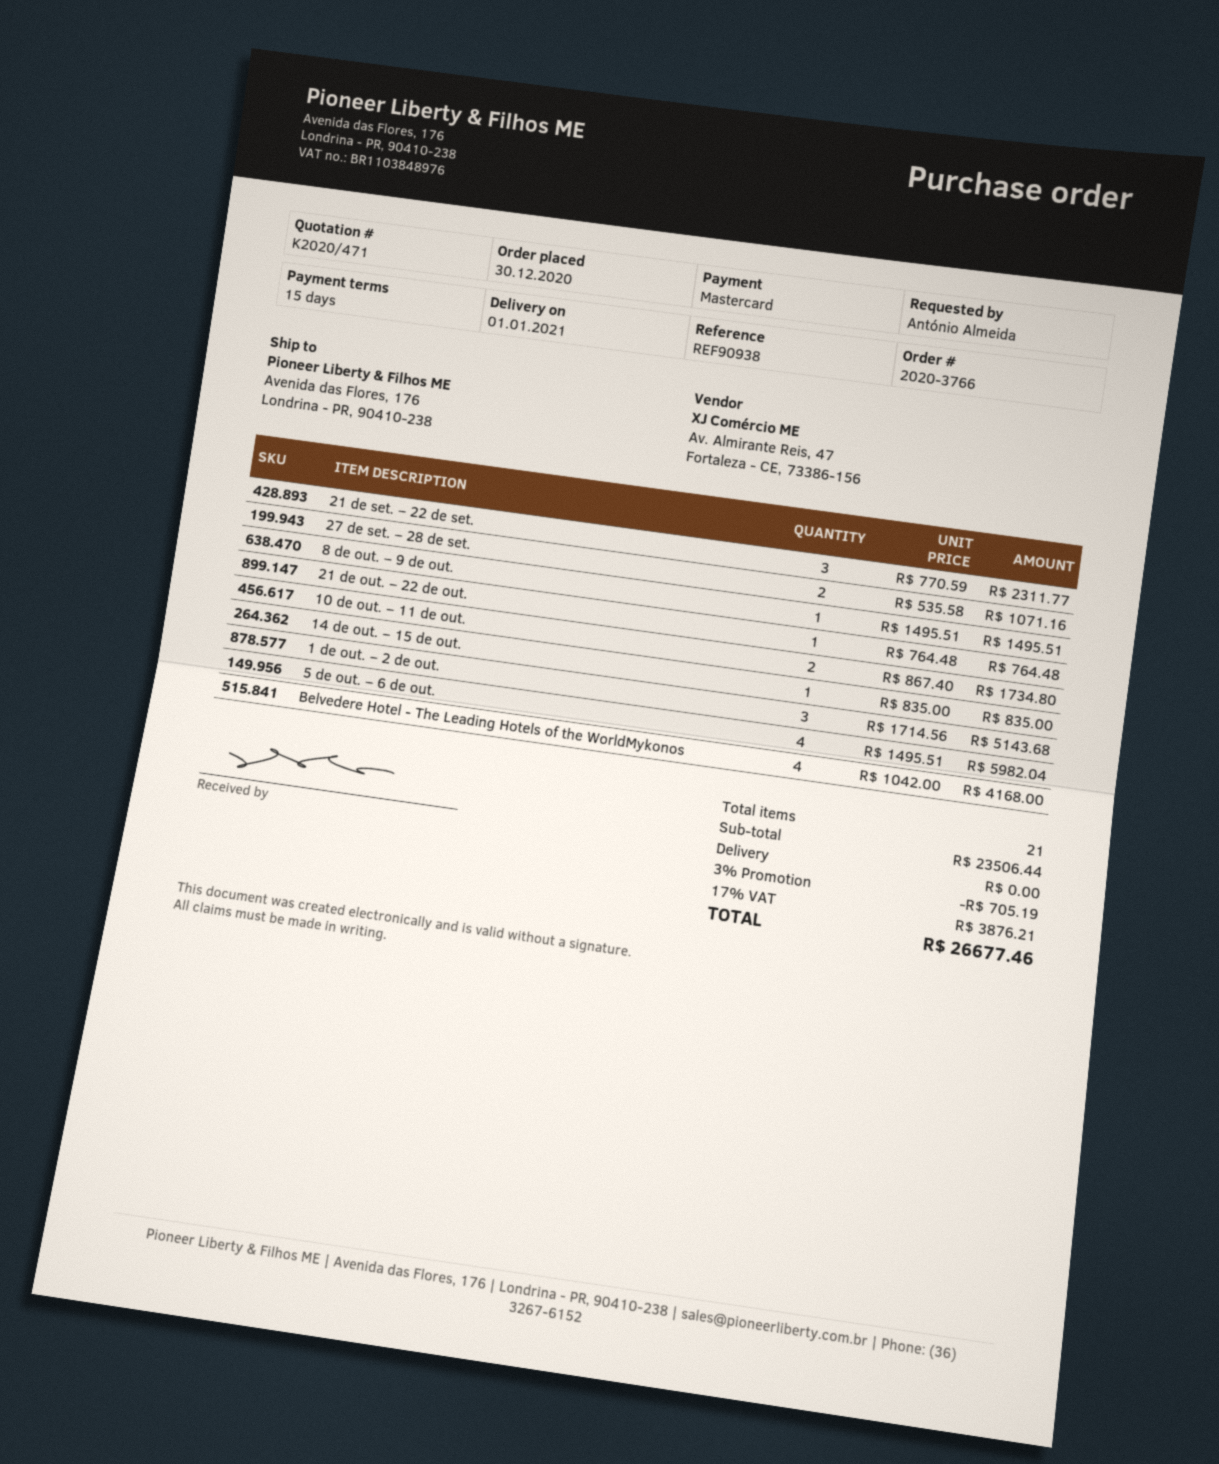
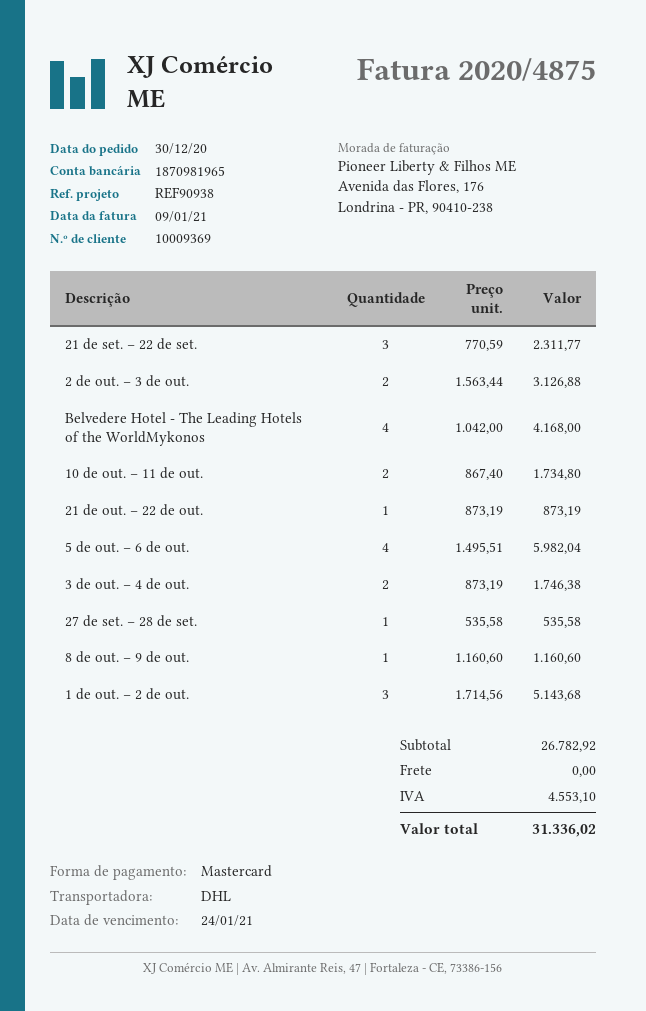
27 de set. – 28 de set.: 2 x 535.58 = 1071.16 -> 1 x 535.58 = 535.58
8 de out. – 9 de out.: 1 x 1495.51 = 1495.51 -> 1 x 1160.60 = 1160.60
21 de out. – 22 de out.: 1 x 764.48 = 764.48 -> 1 x 873.19 = 873.19
14 de out. – 15 de out.: 1 x 835.00 = 835.00 -> none
2 de out. – 3 de out.: none -> 2 x 1563.44 = 3126.88
3 de out. – 4 de out.: none -> 2 x 873.19 = 1746.38
subtotal: 23506.44 -> 26782.92
discount: 3% = 705.19 -> none
tax: 3876.21 -> 4553.10
total: 26677.46 -> 31336.02

